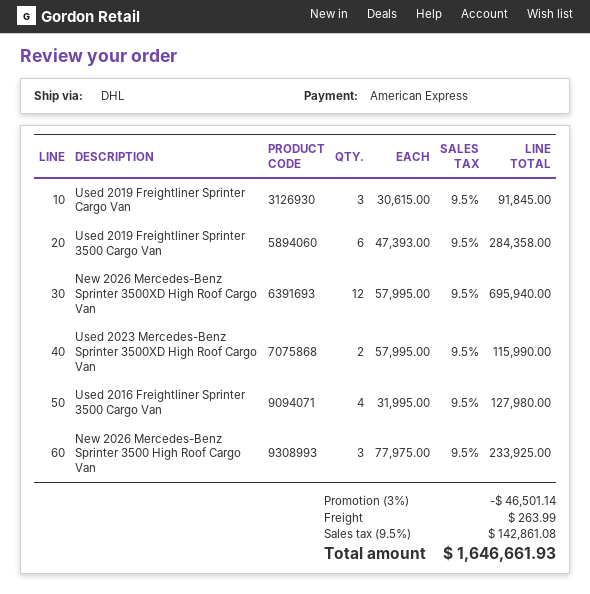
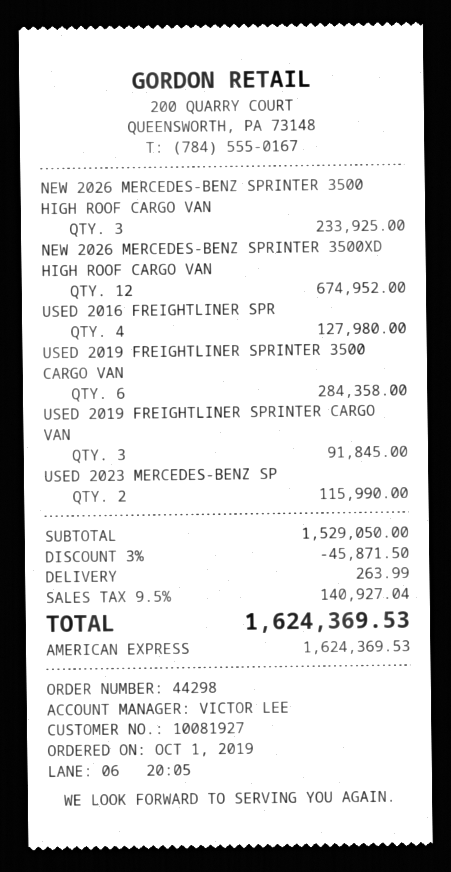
New 2026 Mercedes-Benz Sprinter 3500XD High Roof Cargo Van: 12 for 695940.00 -> 12 for 674952.00
discount: 3% = 46501.14 -> 3% = 45871.50
tax: 9.5% = 142861.08 -> 9.5% = 140927.04
total: 1646661.93 -> 1624369.53

